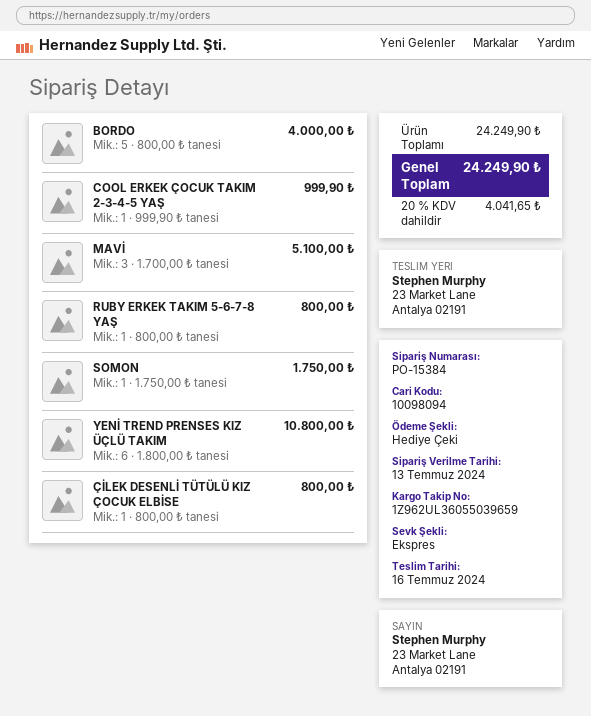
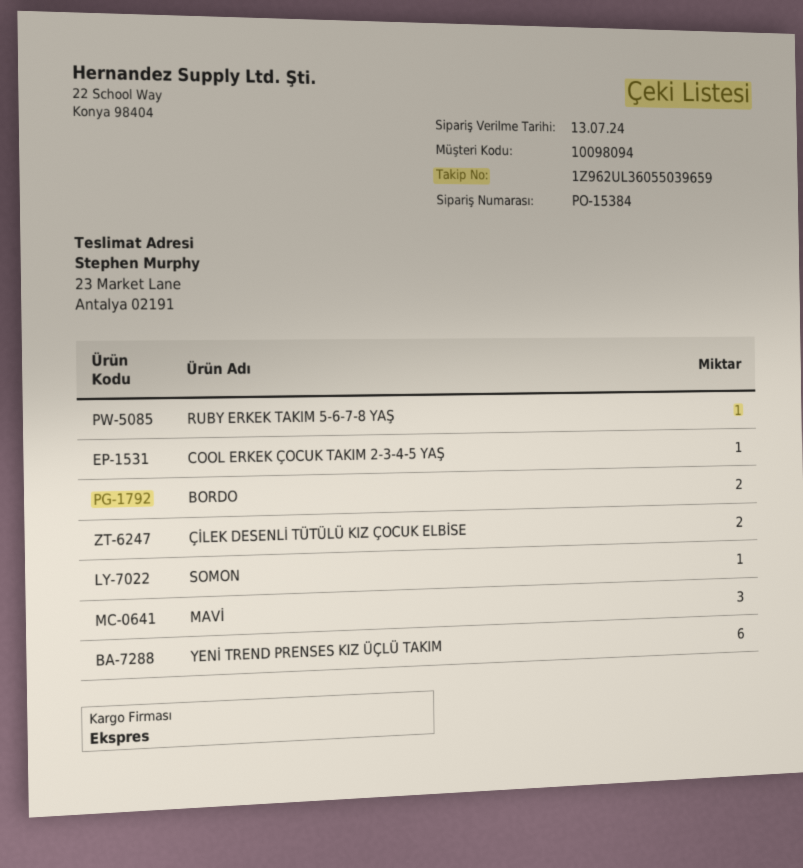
BORDO: 5 -> 2
ÇİLEK DESENLİ TÜTÜLÜ KIZ ÇOCUK ELBİSE: 1 -> 2

